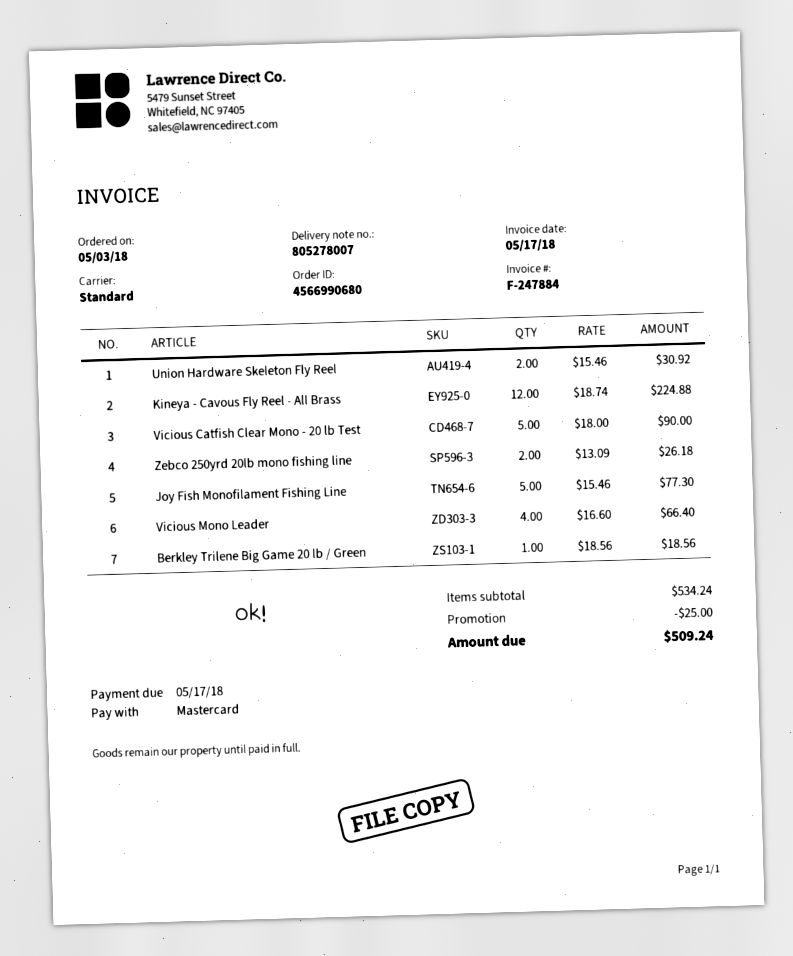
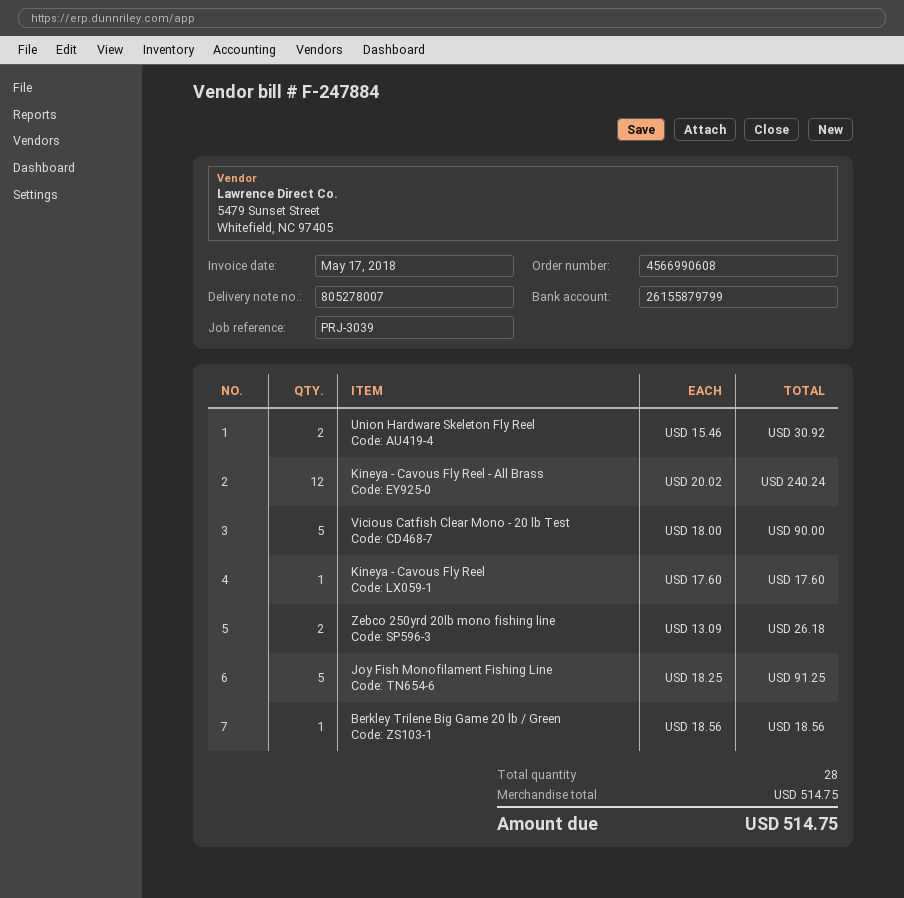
order number: 4566990680 -> 4566990608
Kineya - Cavous Fly Reel - All Brass: 12 x 18.74 = 224.88 -> 12 x 20.02 = 240.24
Joy Fish Monofilament Fishing Line: 5 x 15.46 = 77.30 -> 5 x 18.25 = 91.25
Vicious Mono Leader: 4 x 16.60 = 66.40 -> none
Kineya - Cavous Fly Reel: none -> 1 x 17.60 = 17.60
subtotal: 534.24 -> 514.75
discount: 25.00 -> none
total: 509.24 -> 514.75

